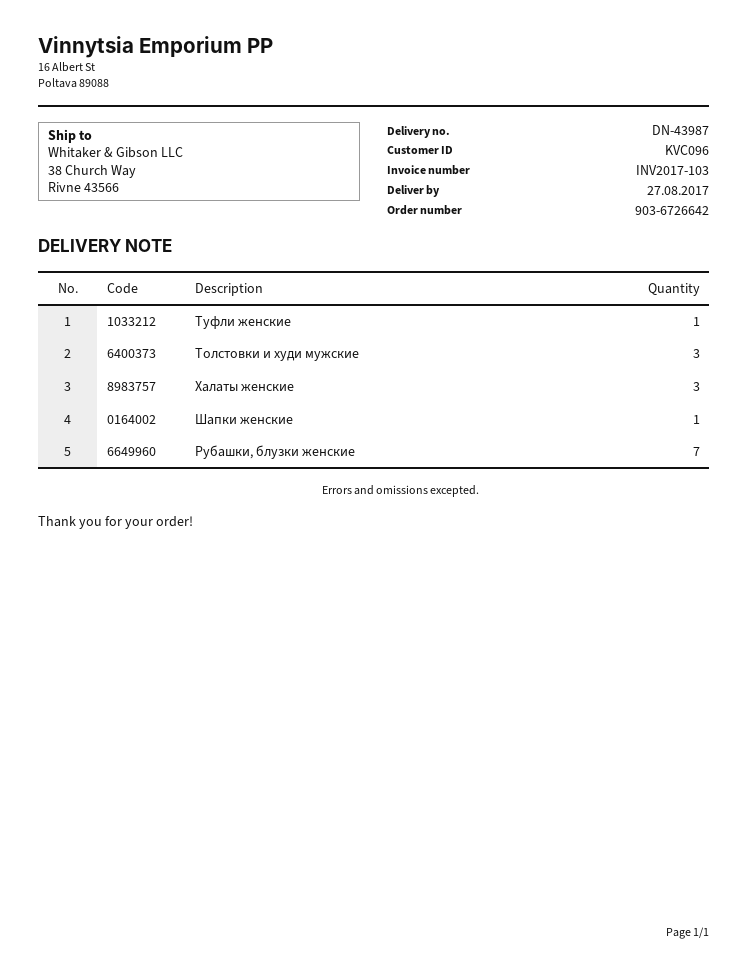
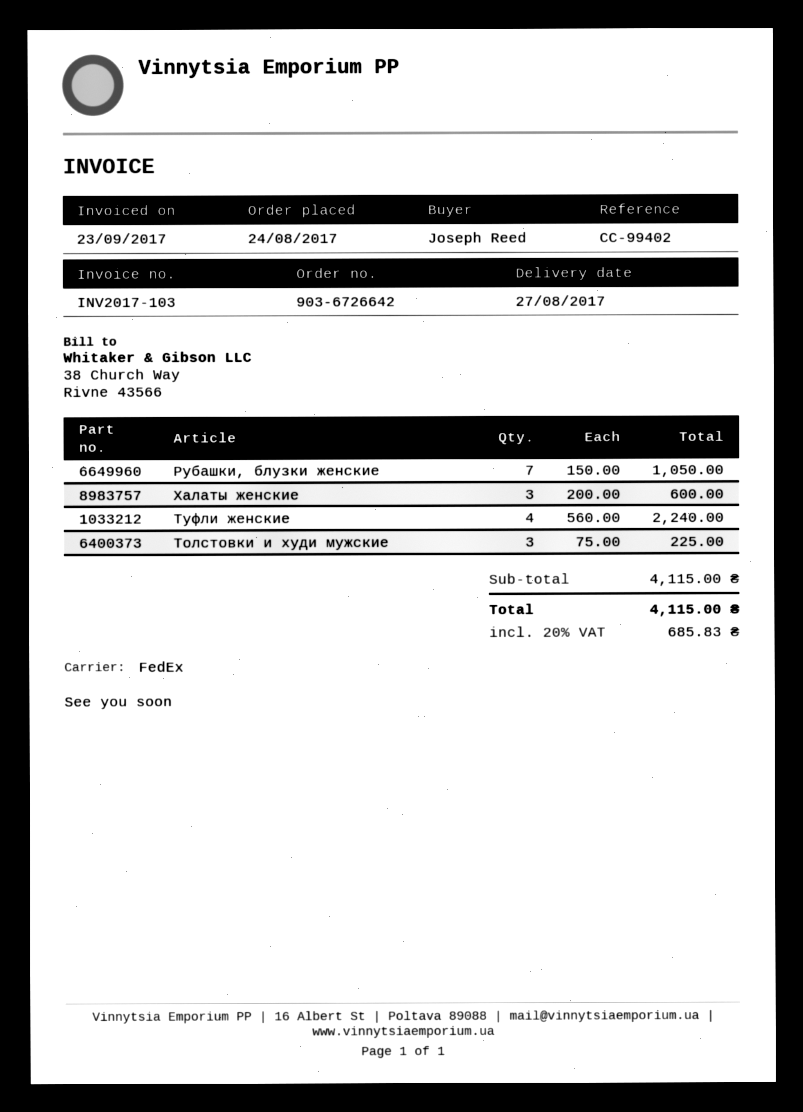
Туфли женские: 1 -> 4
Шапки женские: 1 -> none

